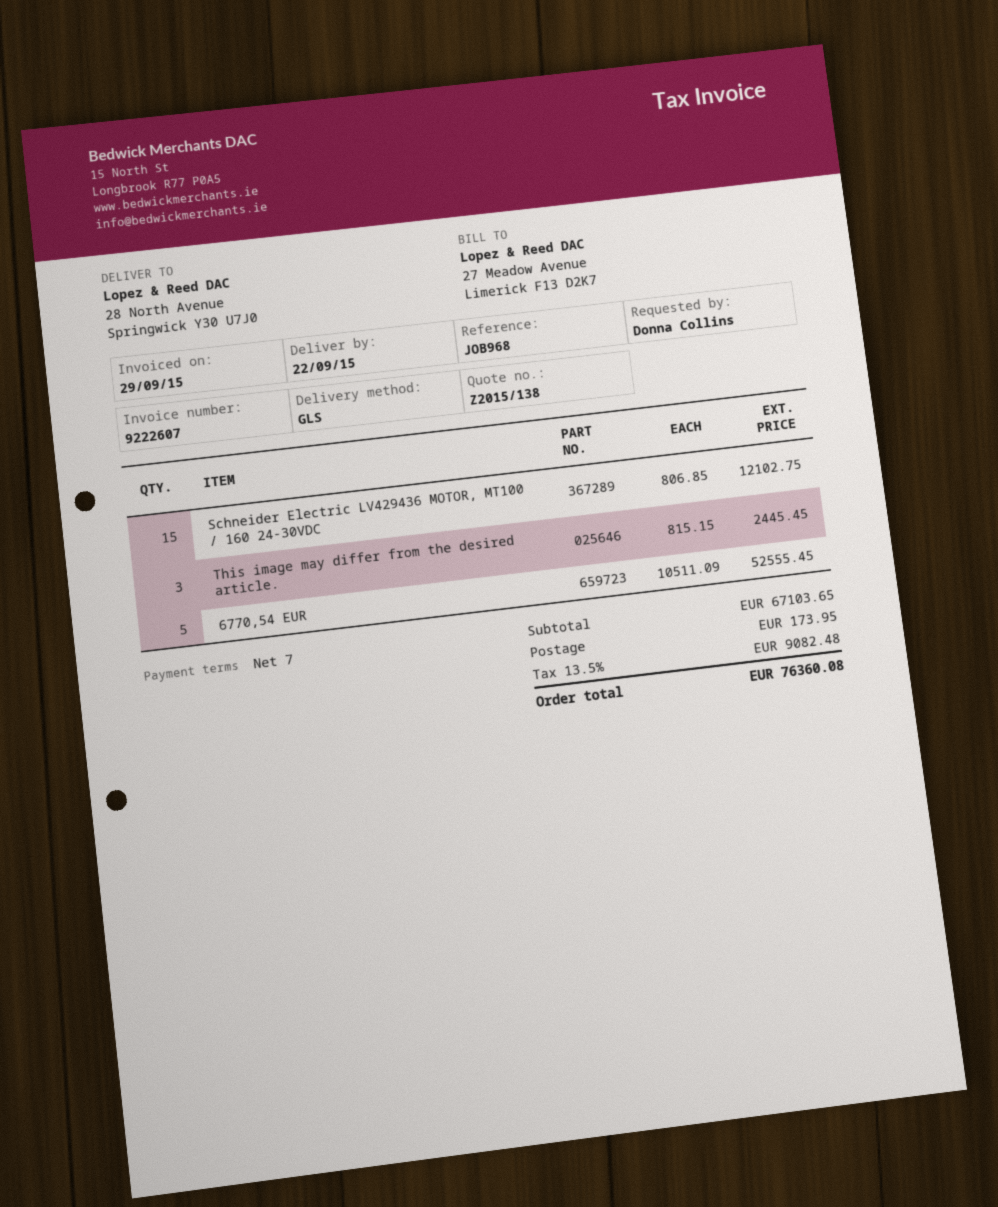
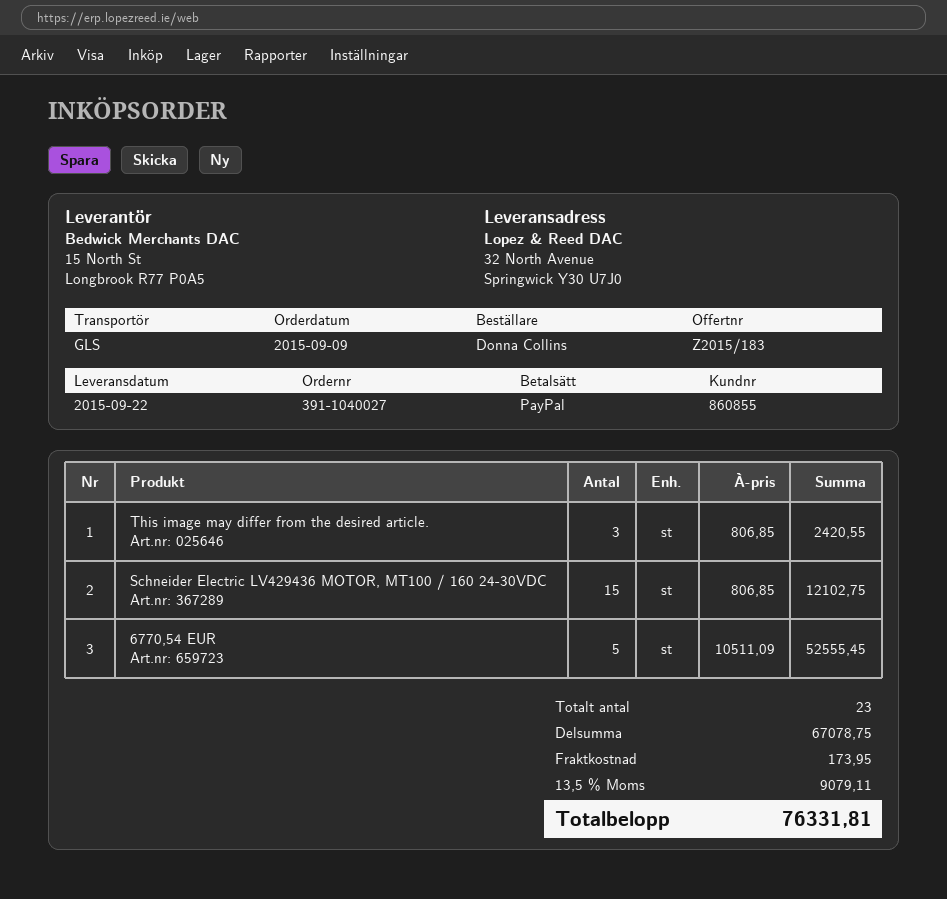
quote number: Z2015/138 -> Z2015/183
ship to: 28 North Avenue, Springwick Y30 U7J0 -> 32 North Avenue, Springwick Y30 U7J0
This image may differ from the desired article.: 3 x 815.15 = 2445.45 -> 3 x 806.85 = 2420.55
subtotal: 67103.65 -> 67078.75
tax: 13.5% = 9082.48 -> 13.5% = 9079.11
total: 76360.08 -> 76331.81

